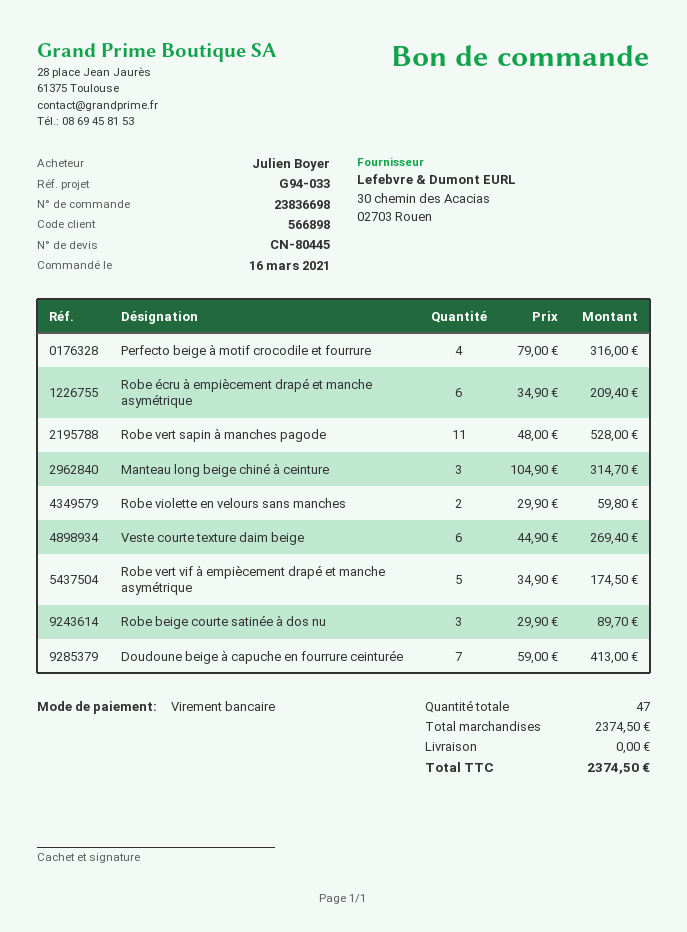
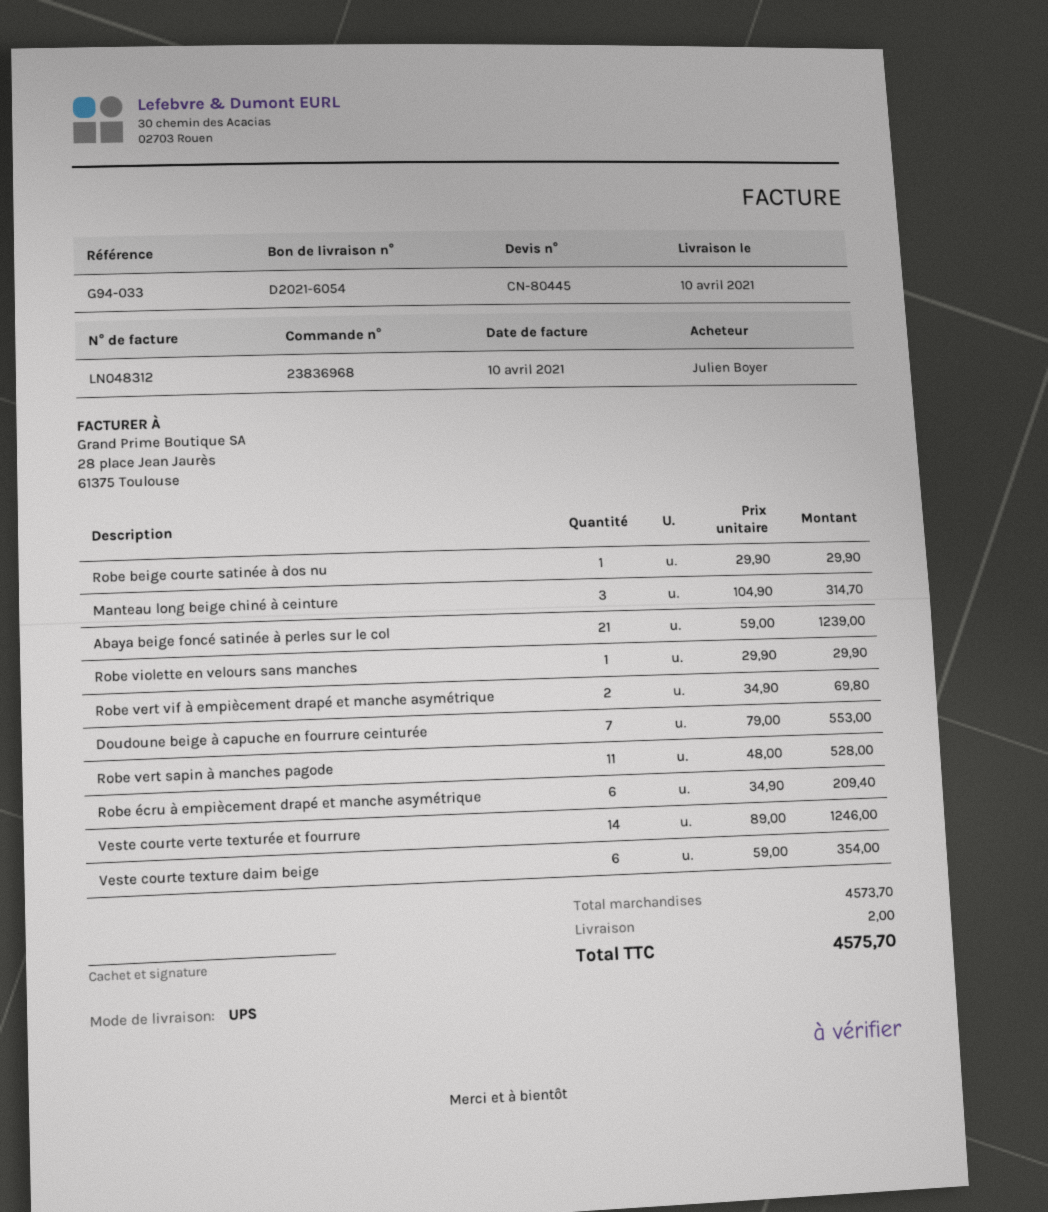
order number: 23836698 -> 23836968
Perfecto beige à motif crocodile et fourrure: 4 x 79.00 = 316.00 -> none
Robe violette en velours sans manches: 2 x 29.90 = 59.80 -> 1 x 29.90 = 29.90
Veste courte texture daim beige: 6 x 44.90 = 269.40 -> 6 x 59.00 = 354.00
Robe vert vif à empiècement drapé et manche asymétrique: 5 x 34.90 = 174.50 -> 2 x 34.90 = 69.80
Robe beige courte satinée à dos nu: 3 x 29.90 = 89.70 -> 1 x 29.90 = 29.90
Doudoune beige à capuche en fourrure ceinturée: 7 x 59.00 = 413.00 -> 7 x 79.00 = 553.00
Abaya beige foncé satinée à perles sur le col: none -> 21 x 59.00 = 1239.00
Veste courte verte texturée et fourrure: none -> 14 x 89.00 = 1246.00
subtotal: 2374.50 -> 4573.70
shipping: 0.00 -> 2.00
total: 2374.50 -> 4575.70

